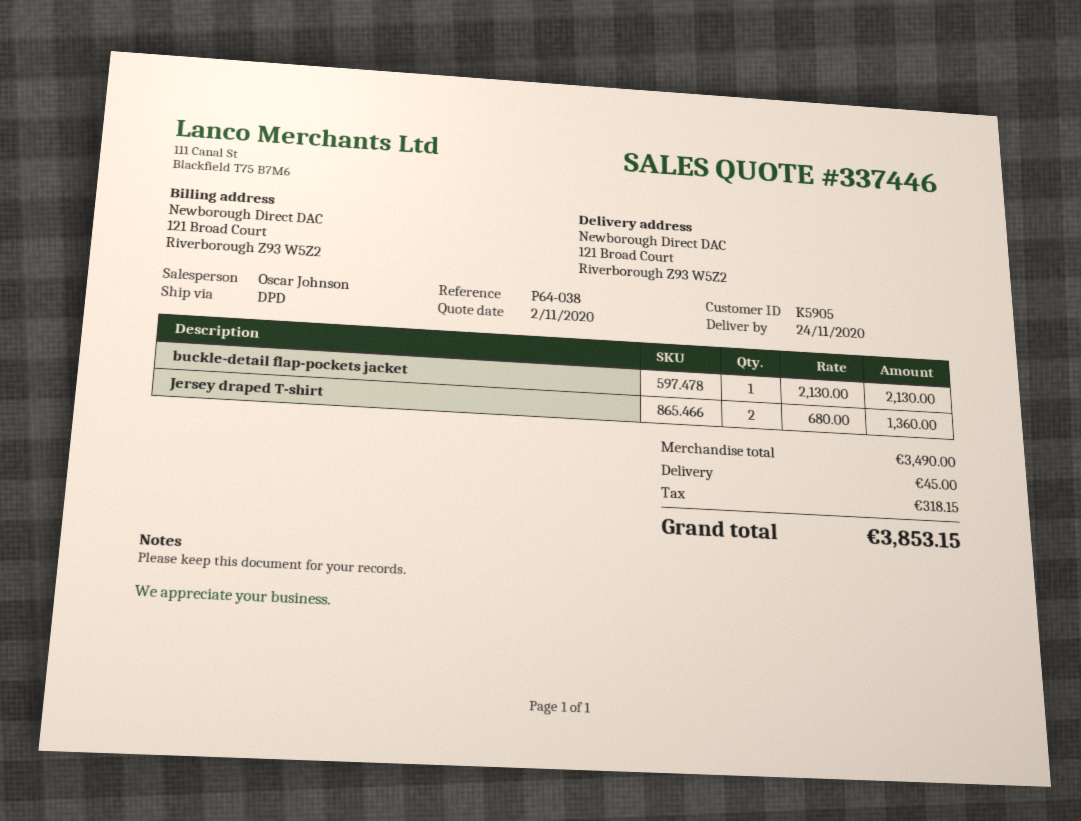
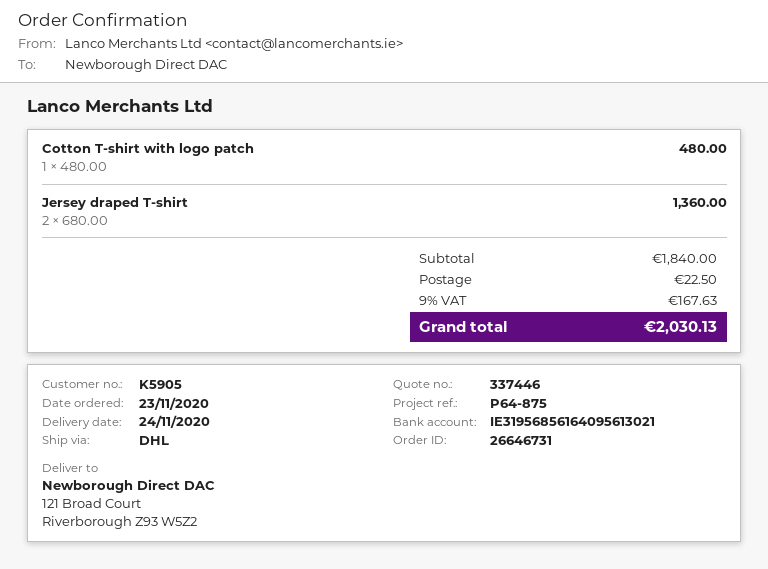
reference: P64-038 -> P64-875
shipping method: DPD -> DHL
buckle-detail flap-pockets jacket: 1 x 2130.00 = 2130.00 -> none
Cotton T-shirt with logo patch: none -> 1 x 480.00 = 480.00
subtotal: 3490.00 -> 1840.00
shipping: 45.00 -> 22.50
tax: 318.15 -> 167.63
total: 3853.15 -> 2030.13

